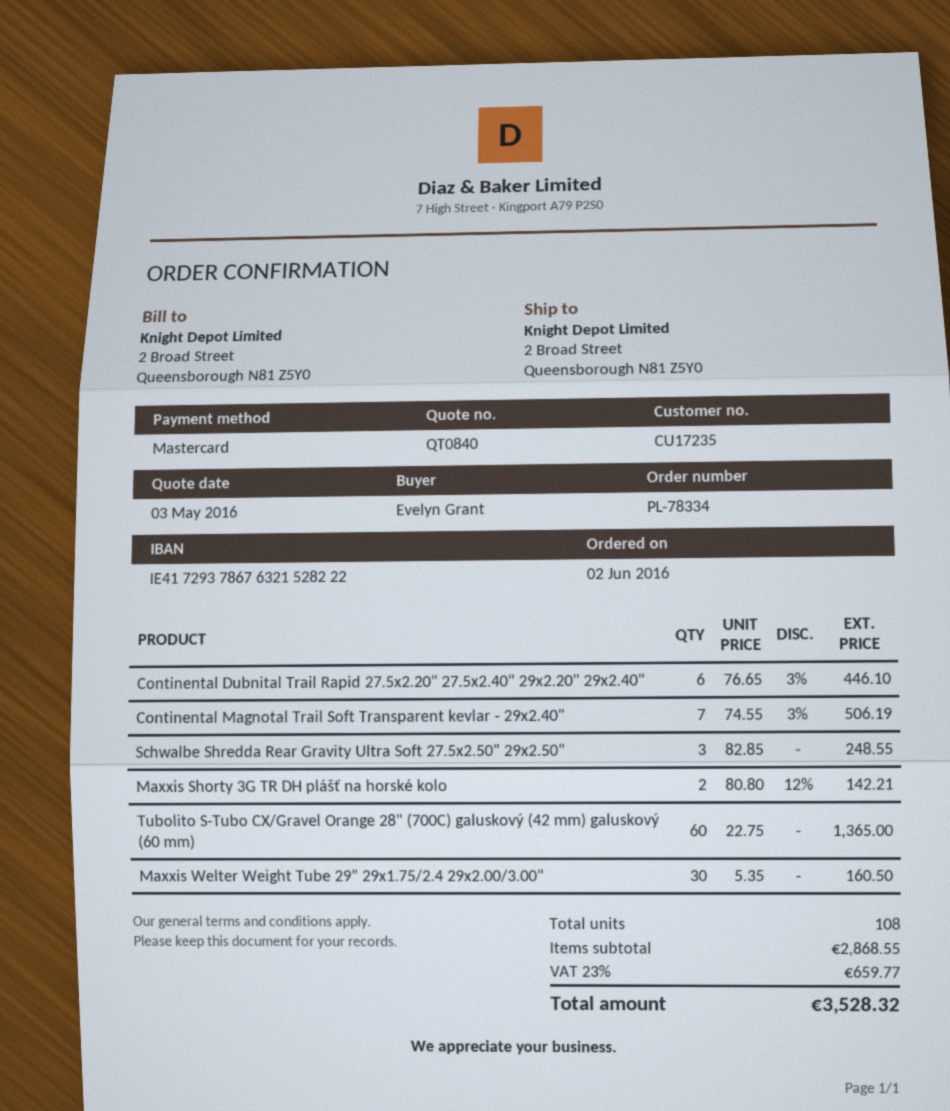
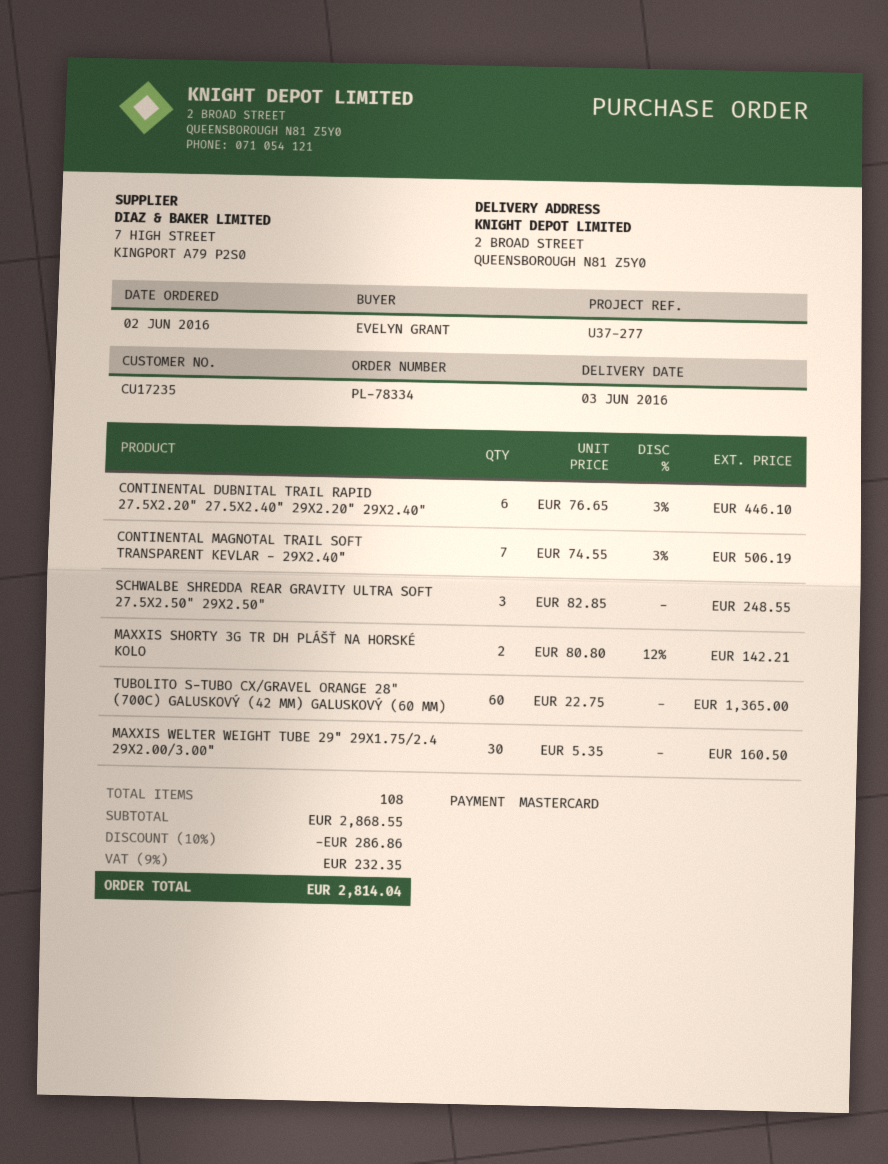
discount: none -> 10% = 286.86
tax: 23% = 659.77 -> 9% = 232.35
total: 3528.32 -> 2814.04

